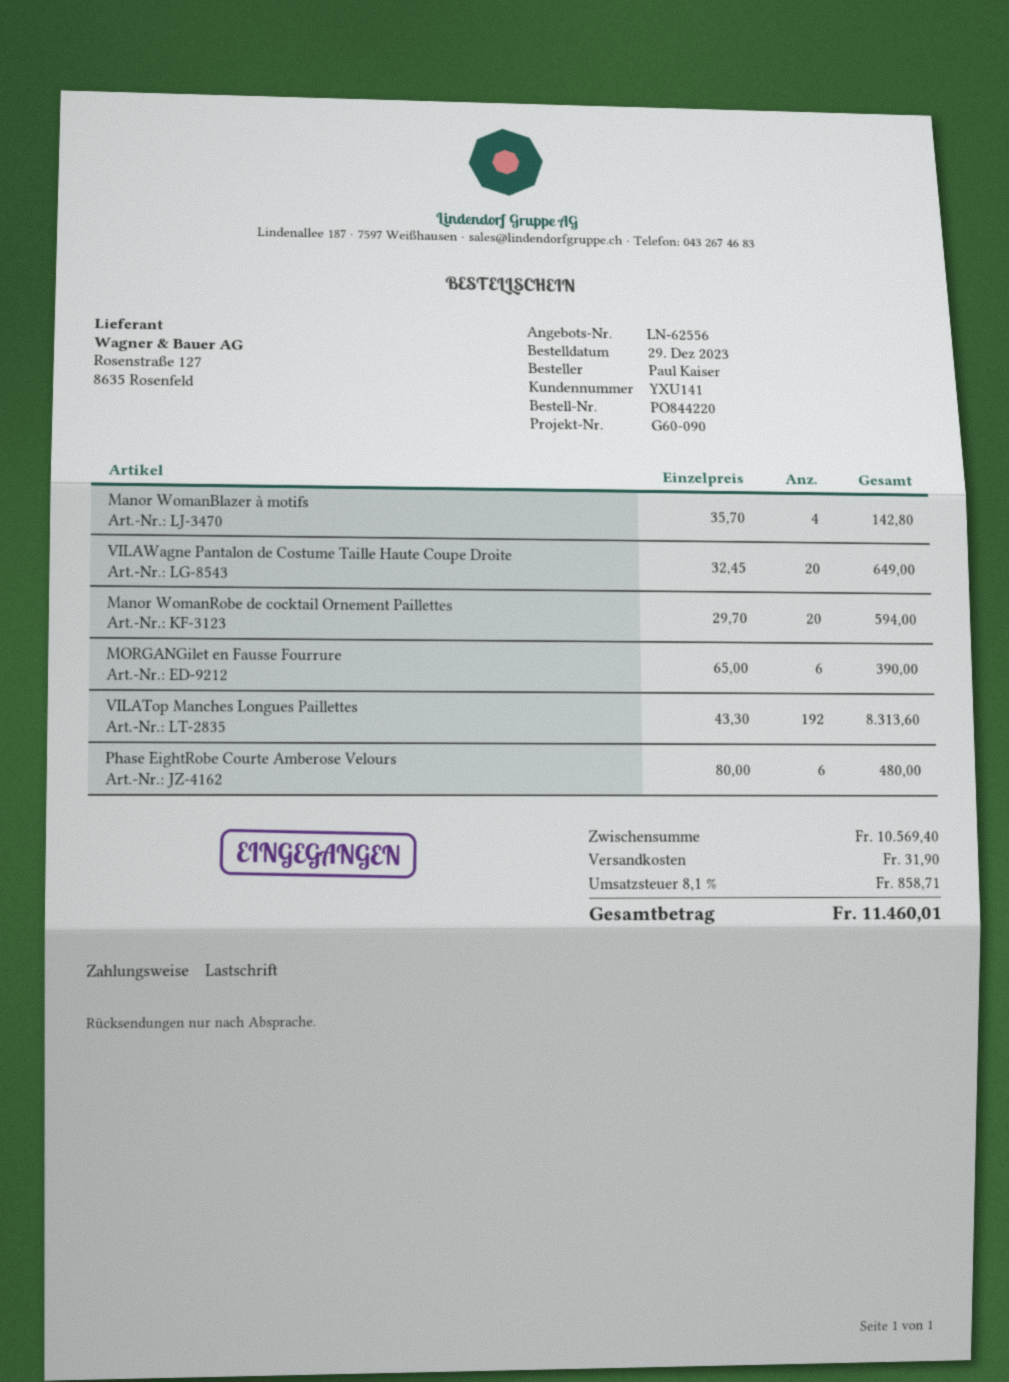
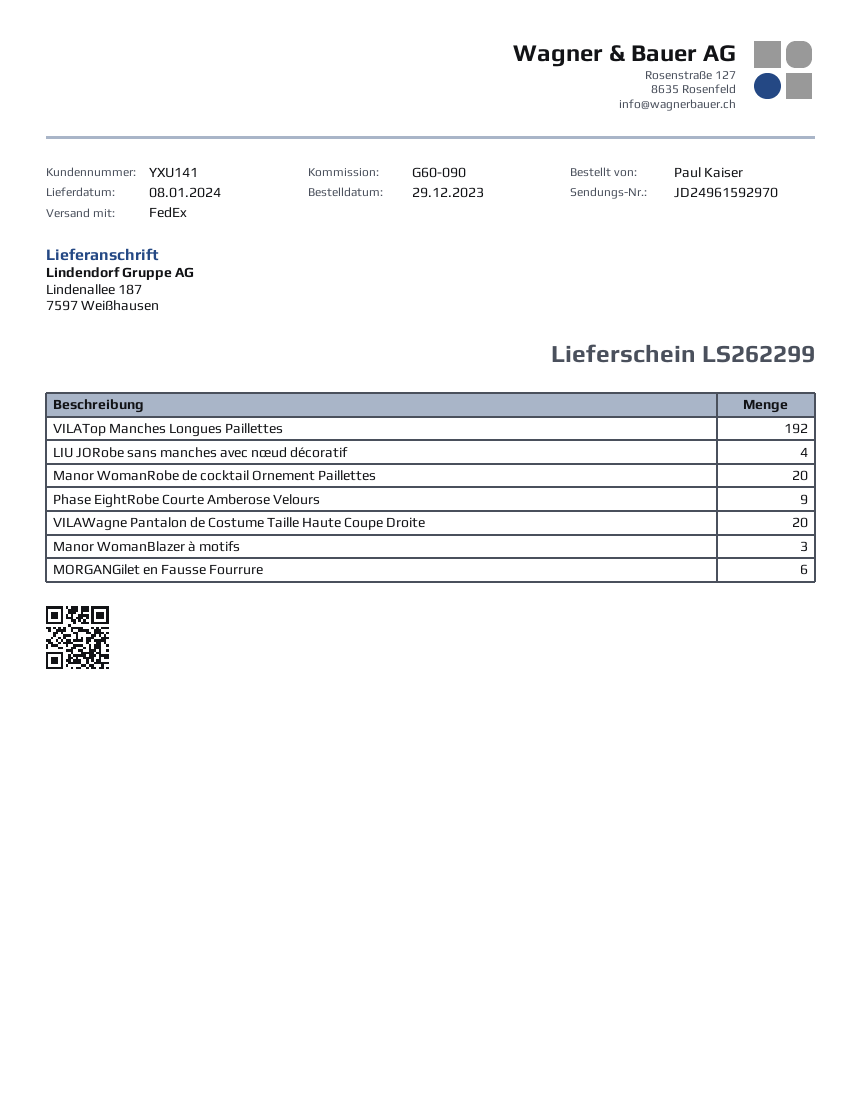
Manor WomanBlazer à motifs: 4 -> 3
Phase EightRobe Courte Amberose Velours: 6 -> 9
LIU JORobe sans manches avec nœud décoratif: none -> 4

